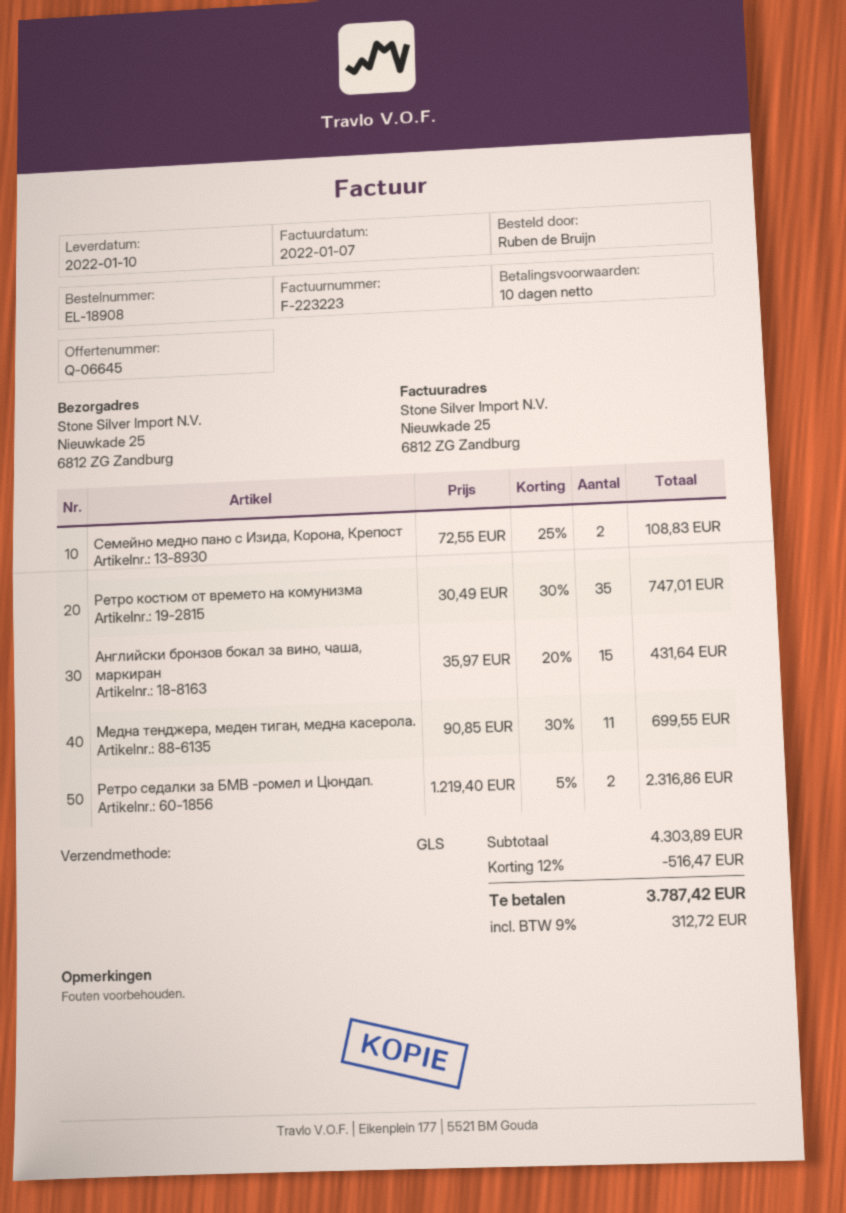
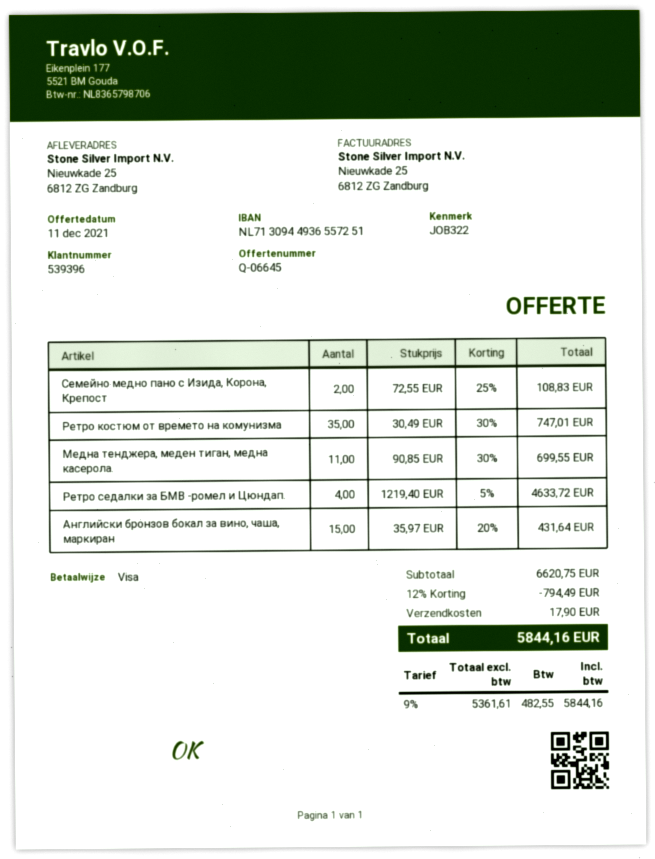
Ретро седалки за БМВ -ромел и Цюндап.: 2 x 1219.40 - 5% = 2316.86 -> 4 x 1219.40 - 5% = 4633.72
subtotal: 4303.89 -> 6620.75
discount: 12% = 516.47 -> 12% = 794.49
shipping: none -> 17.90
tax: 9% = 312.72 -> 9% = 482.55
total: 3787.42 -> 5844.16

